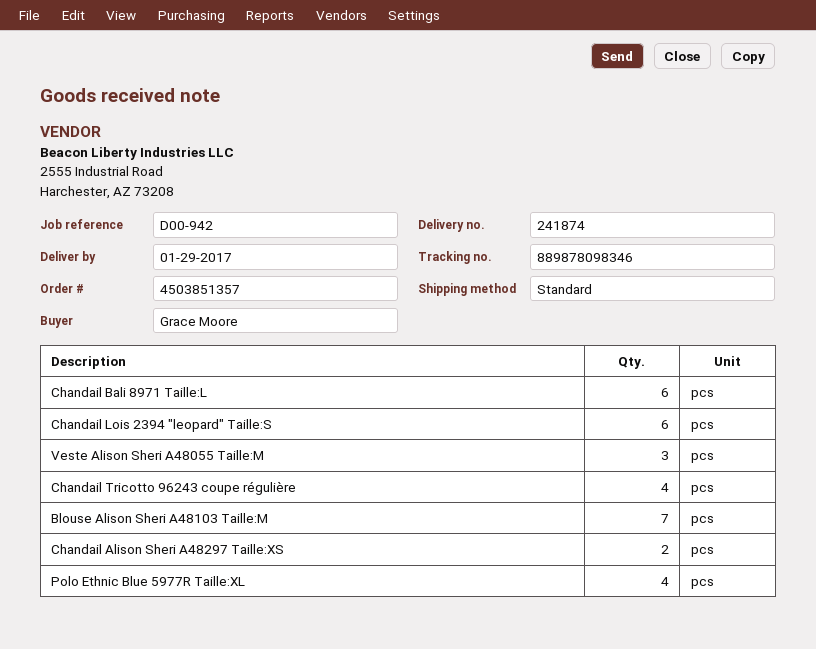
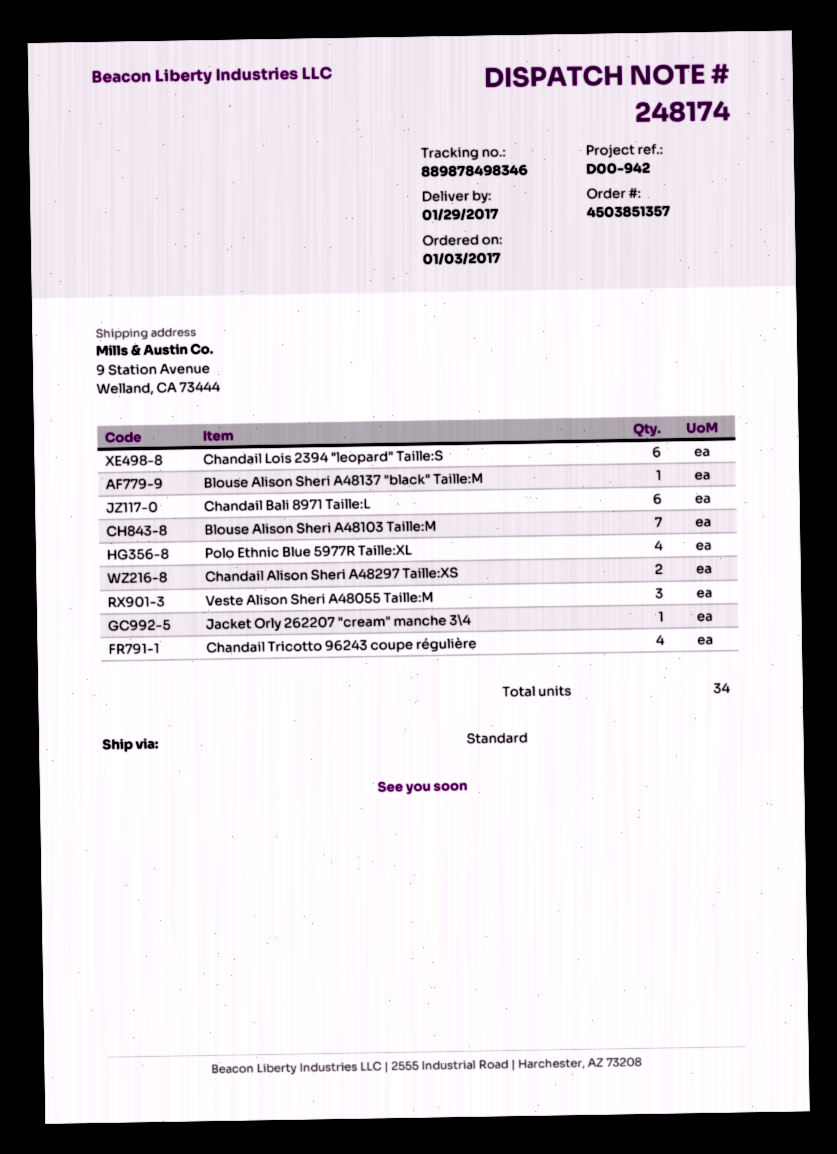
delivery note number: 241874 -> 248174
tracking number: 889878098346 -> 889878498346
Blouse Alison Sheri A48137 "black" Taille:M: none -> 1
Jacket Orly 262207 "cream" manche 3\4: none -> 1

